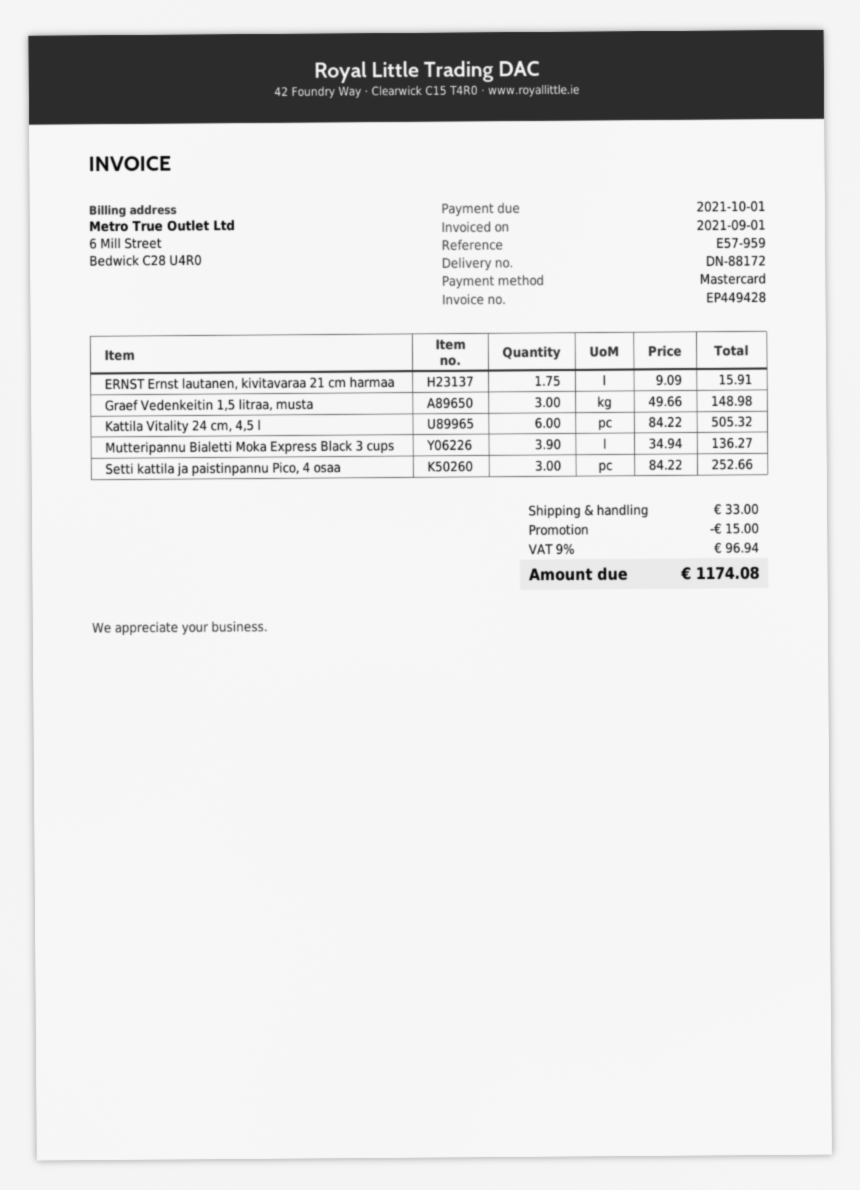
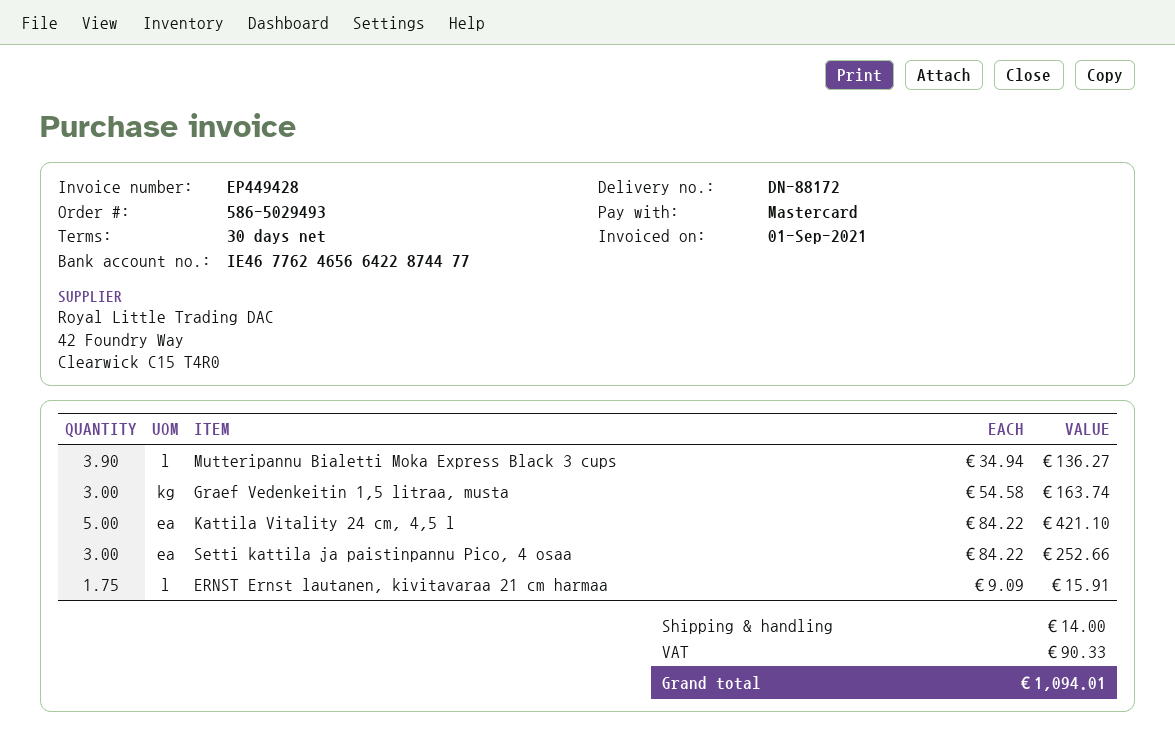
Graef Vedenkeitin 1,5 litraa, musta: 3 x 49.66 = 148.98 -> 3 x 54.58 = 163.74
Kattila Vitality 24 cm, 4,5 l: 6 x 84.22 = 505.32 -> 5 x 84.22 = 421.10
discount: 15.00 -> none
shipping: 33.00 -> 14.00
tax: 96.94 -> 90.33
total: 1174.08 -> 1094.01

